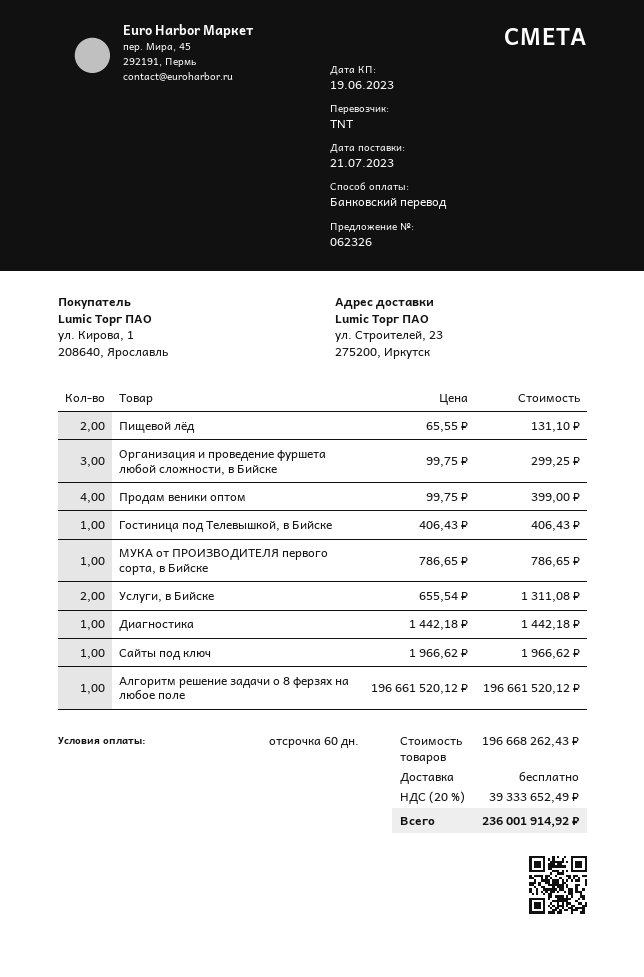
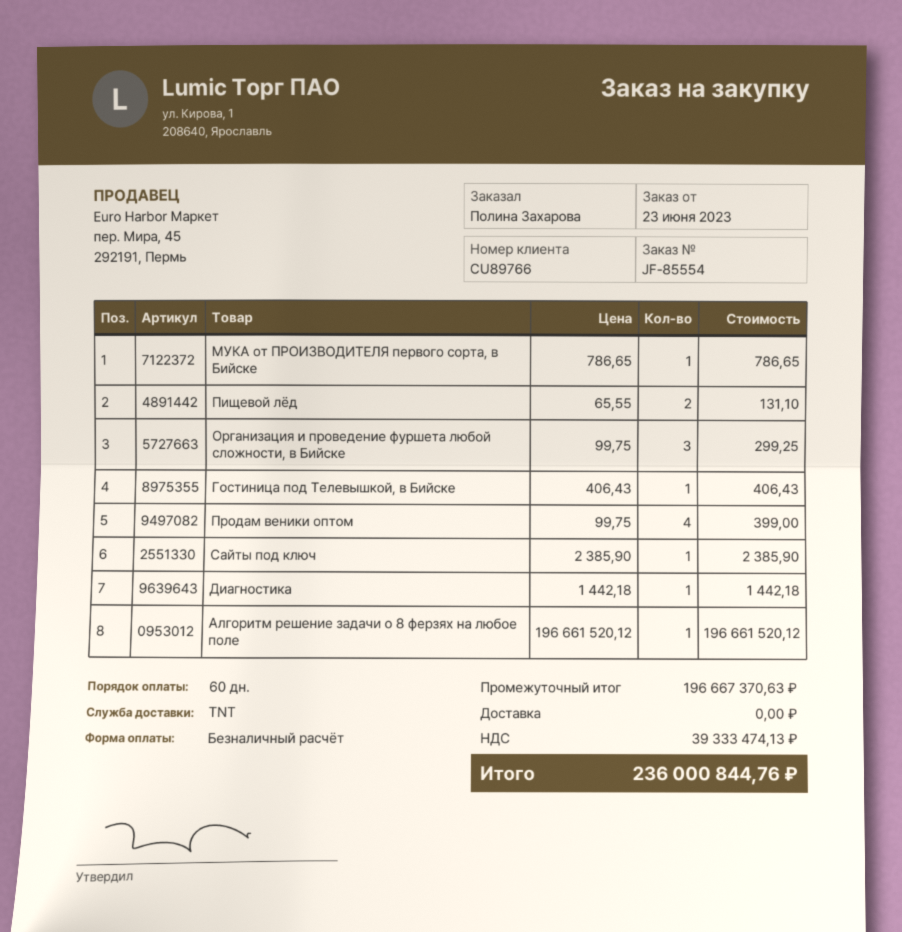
Услуги, в Бийске: 2 x 655.54 = 1311.08 -> none
Сайты под ключ: 1 x 1966.62 = 1966.62 -> 1 x 2385.90 = 2385.90
subtotal: 196668262.43 -> 196667370.63
tax: 39333652.49 -> 39333474.13
total: 236001914.92 -> 236000844.76

